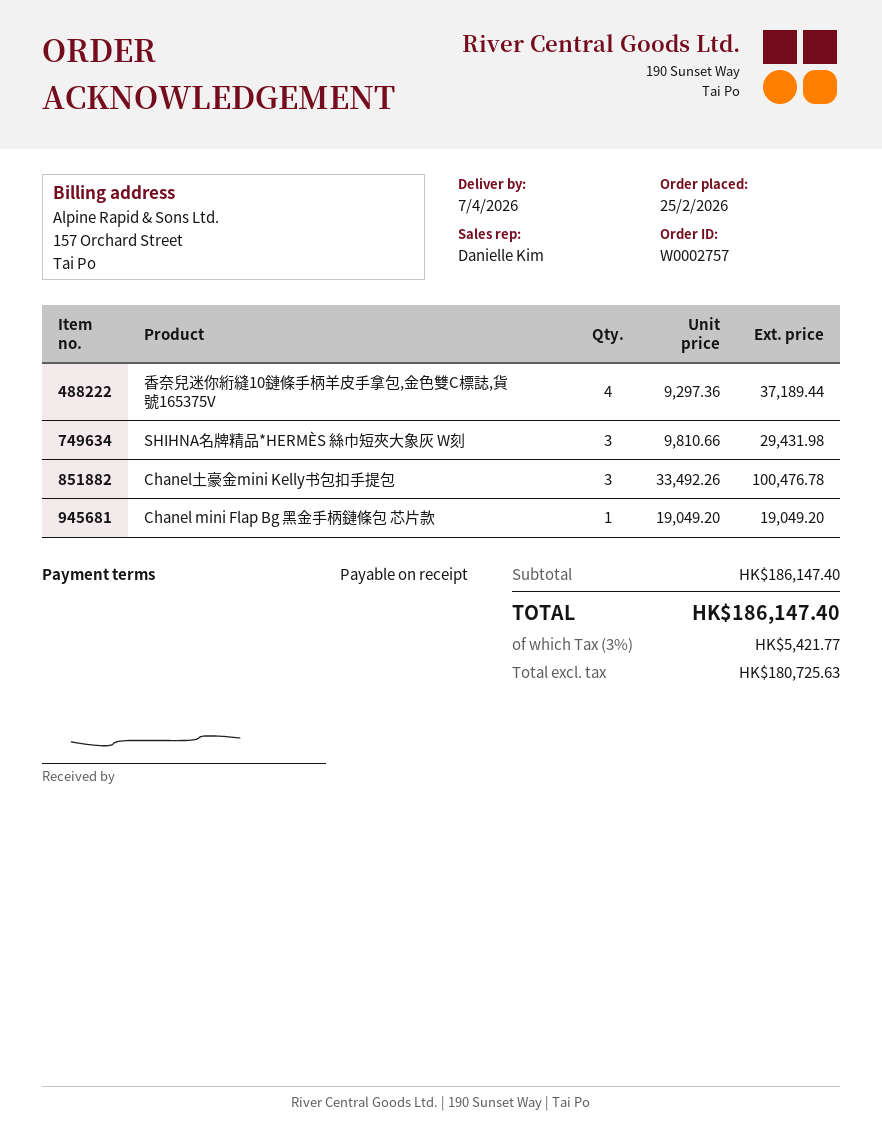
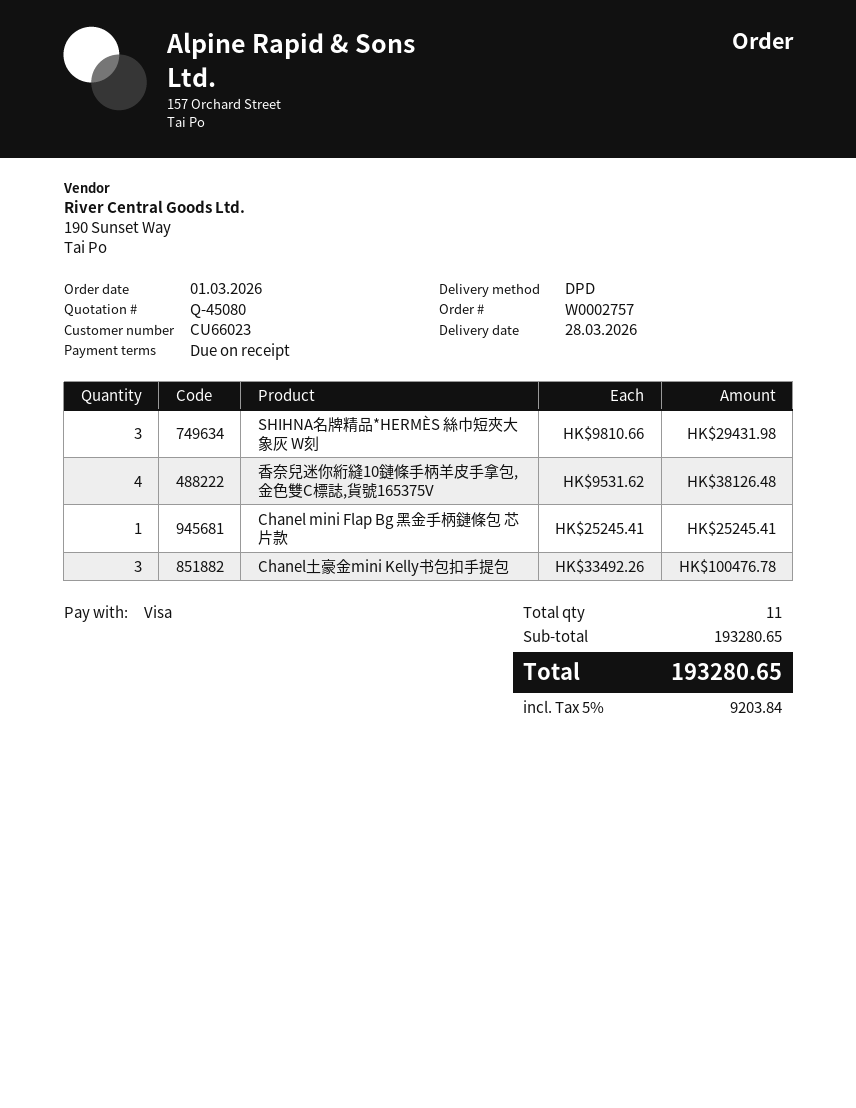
order date: 2026-02-25 -> 2026-03-01
delivery date: 2026-04-07 -> 2026-03-28
香奈兒迷你絎縫10鏈條手柄羊皮手拿包,金色雙C標誌,貨號165375V: 4 x 9297.36 = 37189.44 -> 4 x 9531.62 = 38126.48
Chanel mini Flap Bg 黑金手柄鏈條包 芯片款: 1 x 19049.20 = 19049.20 -> 1 x 25245.41 = 25245.41
subtotal: 186147.40 -> 193280.65
tax: 3% = 5421.77 -> 5% = 9203.84
total: 186147.40 -> 193280.65

